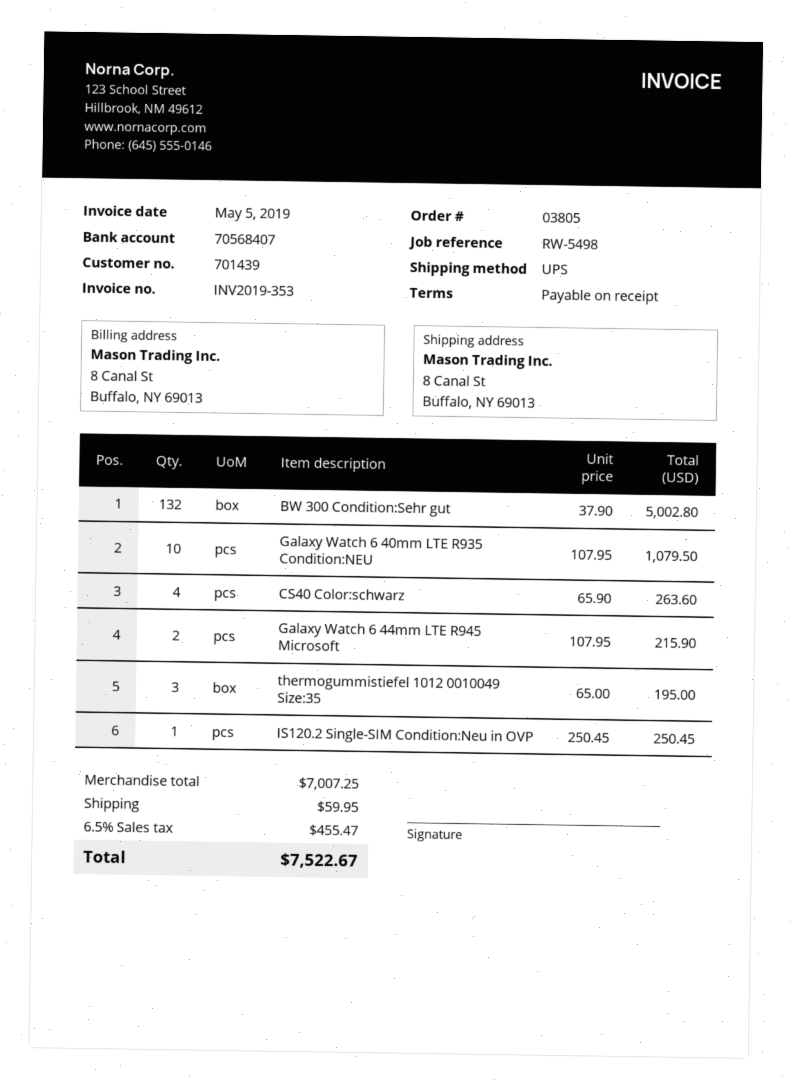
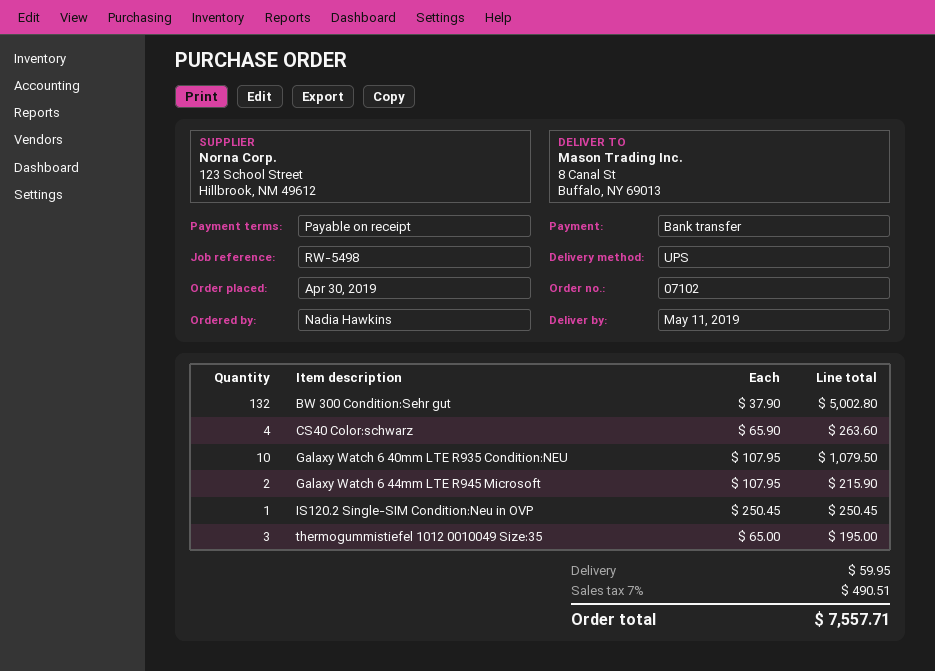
order number: 03805 -> 07102
tax: 6.5% = 455.47 -> 7% = 490.51
total: 7522.67 -> 7557.71

